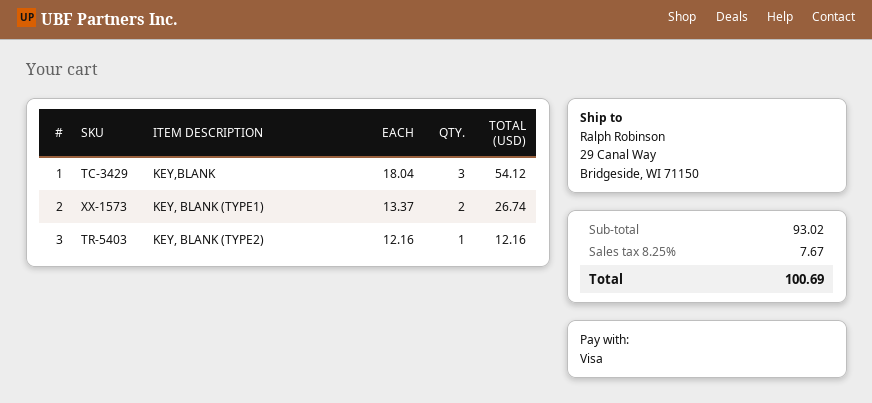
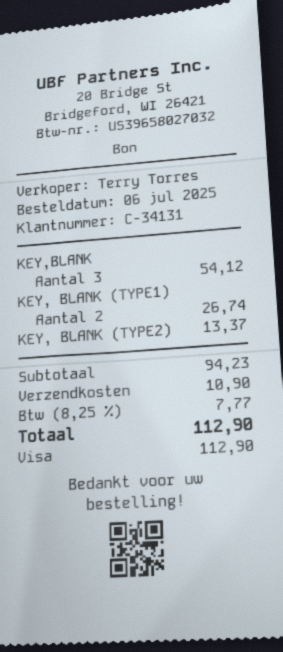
KEY, BLANK (TYPE2): 1 for 12.16 -> 1 for 13.37
subtotal: 93.02 -> 94.23
shipping: none -> 10.90
tax: 8.25% = 7.67 -> 8.25% = 7.77
total: 100.69 -> 112.90

